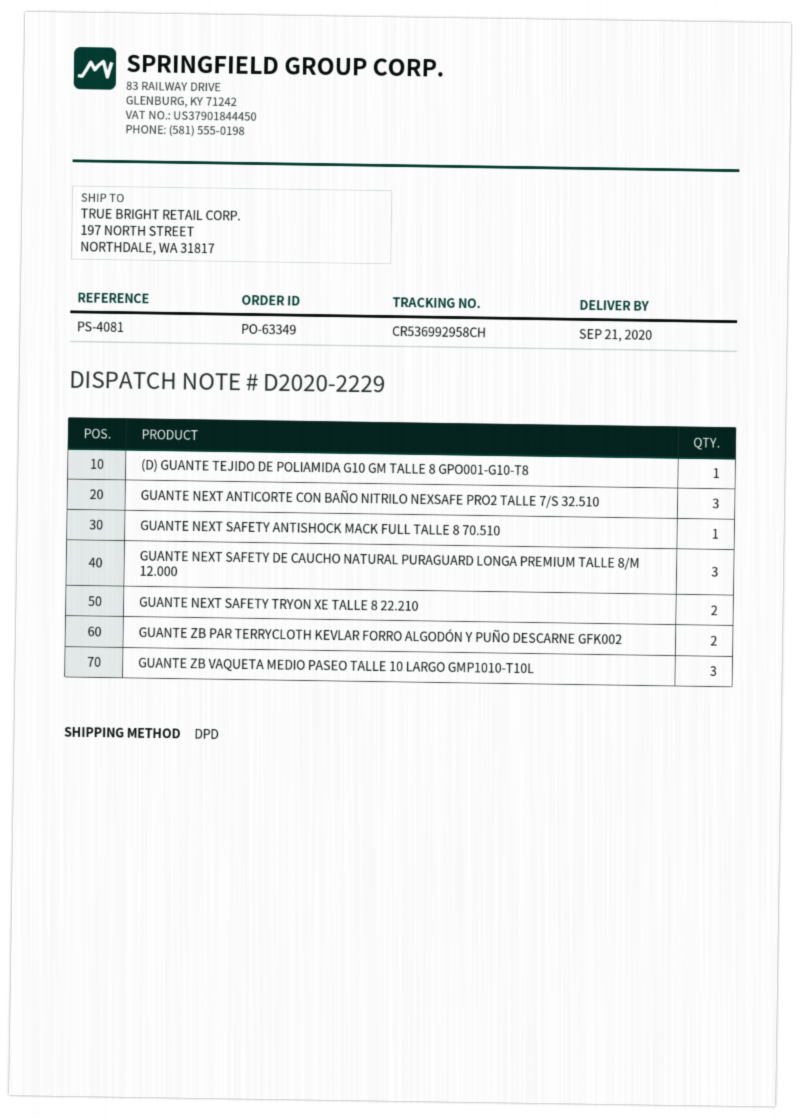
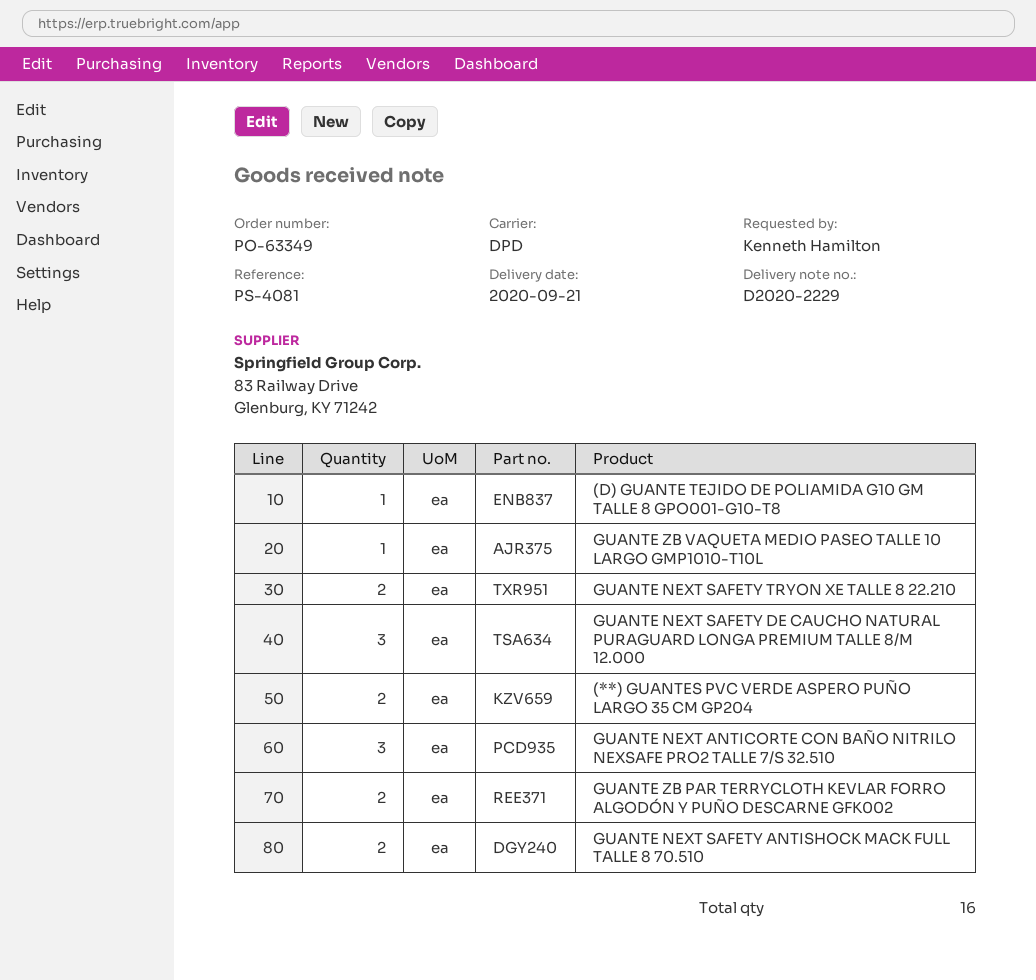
GUANTE NEXT SAFETY ANTISHOCK MACK FULL TALLE 8 70.510: 1 -> 2
GUANTE ZB VAQUETA MEDIO PASEO TALLE 10 LARGO GMP1010-T10L: 3 -> 1
(**) GUANTES PVC VERDE ASPERO PUÑO LARGO 35 CM GP204: none -> 2

